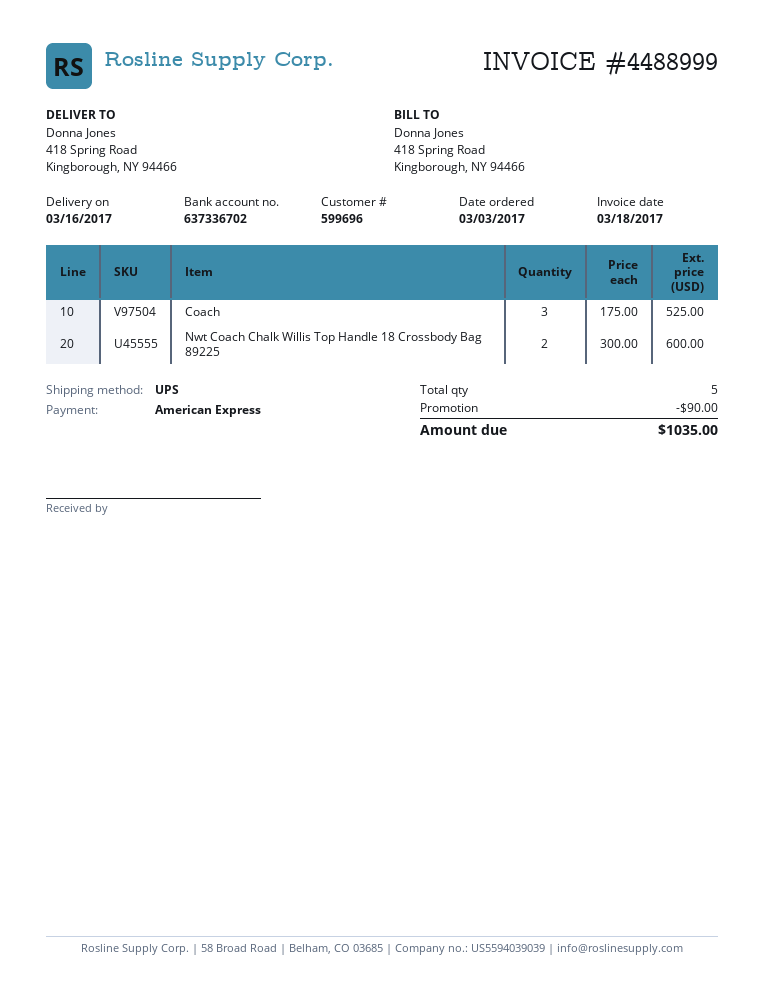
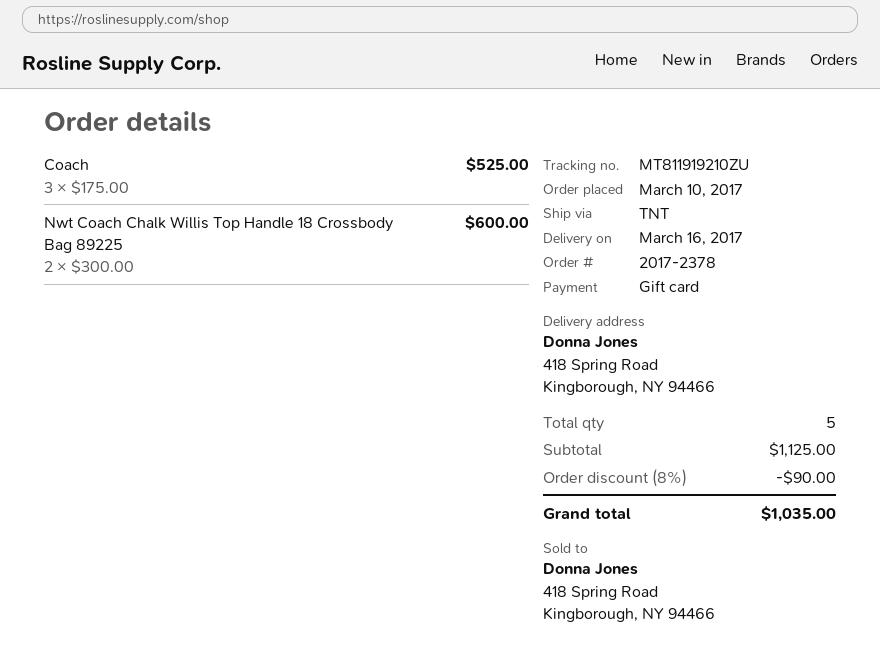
order date: 2017-03-03 -> 2017-03-10
payment method: American Express -> gift card
shipping method: UPS -> TNT

